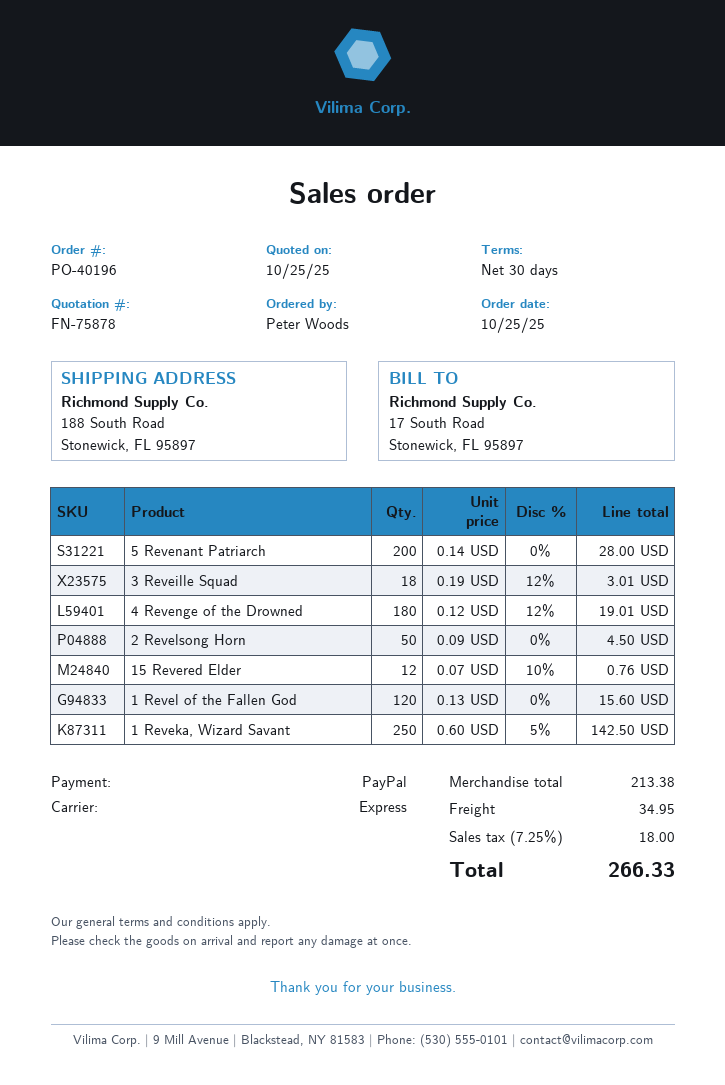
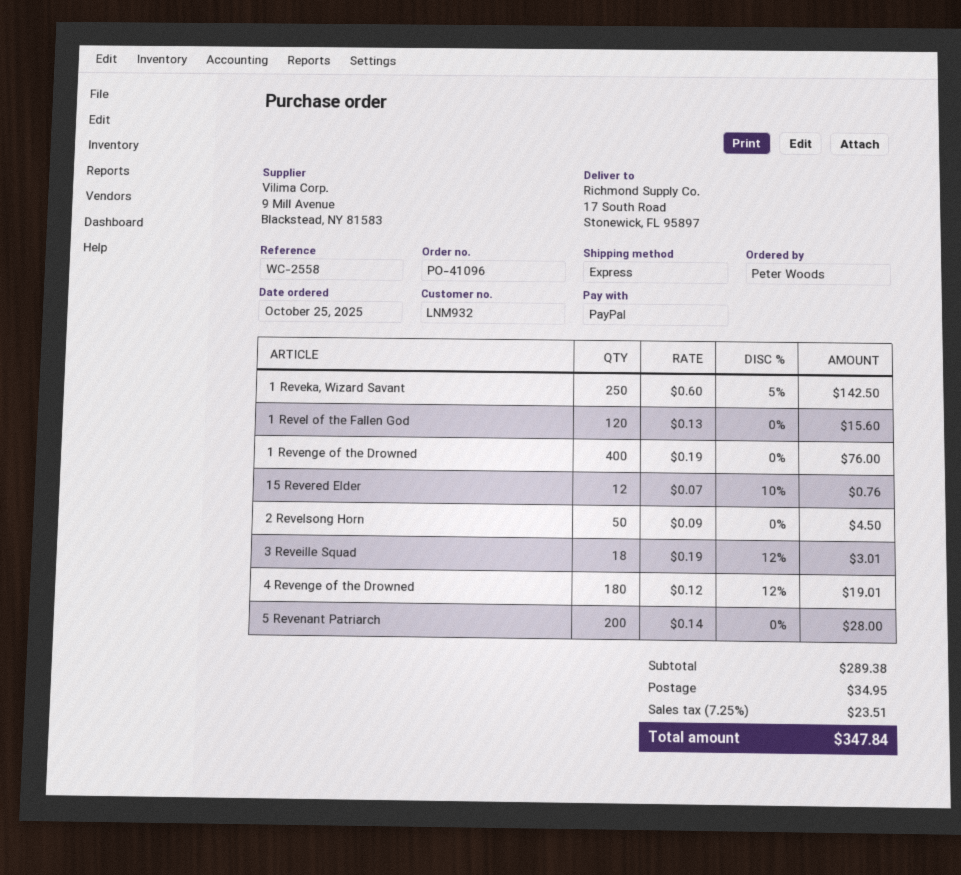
order number: PO-40196 -> PO-41096
ship to: 188 South Road, Stonewick, FL 95897 -> 17 South Road, Stonewick, FL 95897
1 Revenge of the Drowned: none -> 400 x 0.19 = 76.00
subtotal: 213.38 -> 289.38
tax: 7.25% = 18.00 -> 7.25% = 23.51
total: 266.33 -> 347.84

